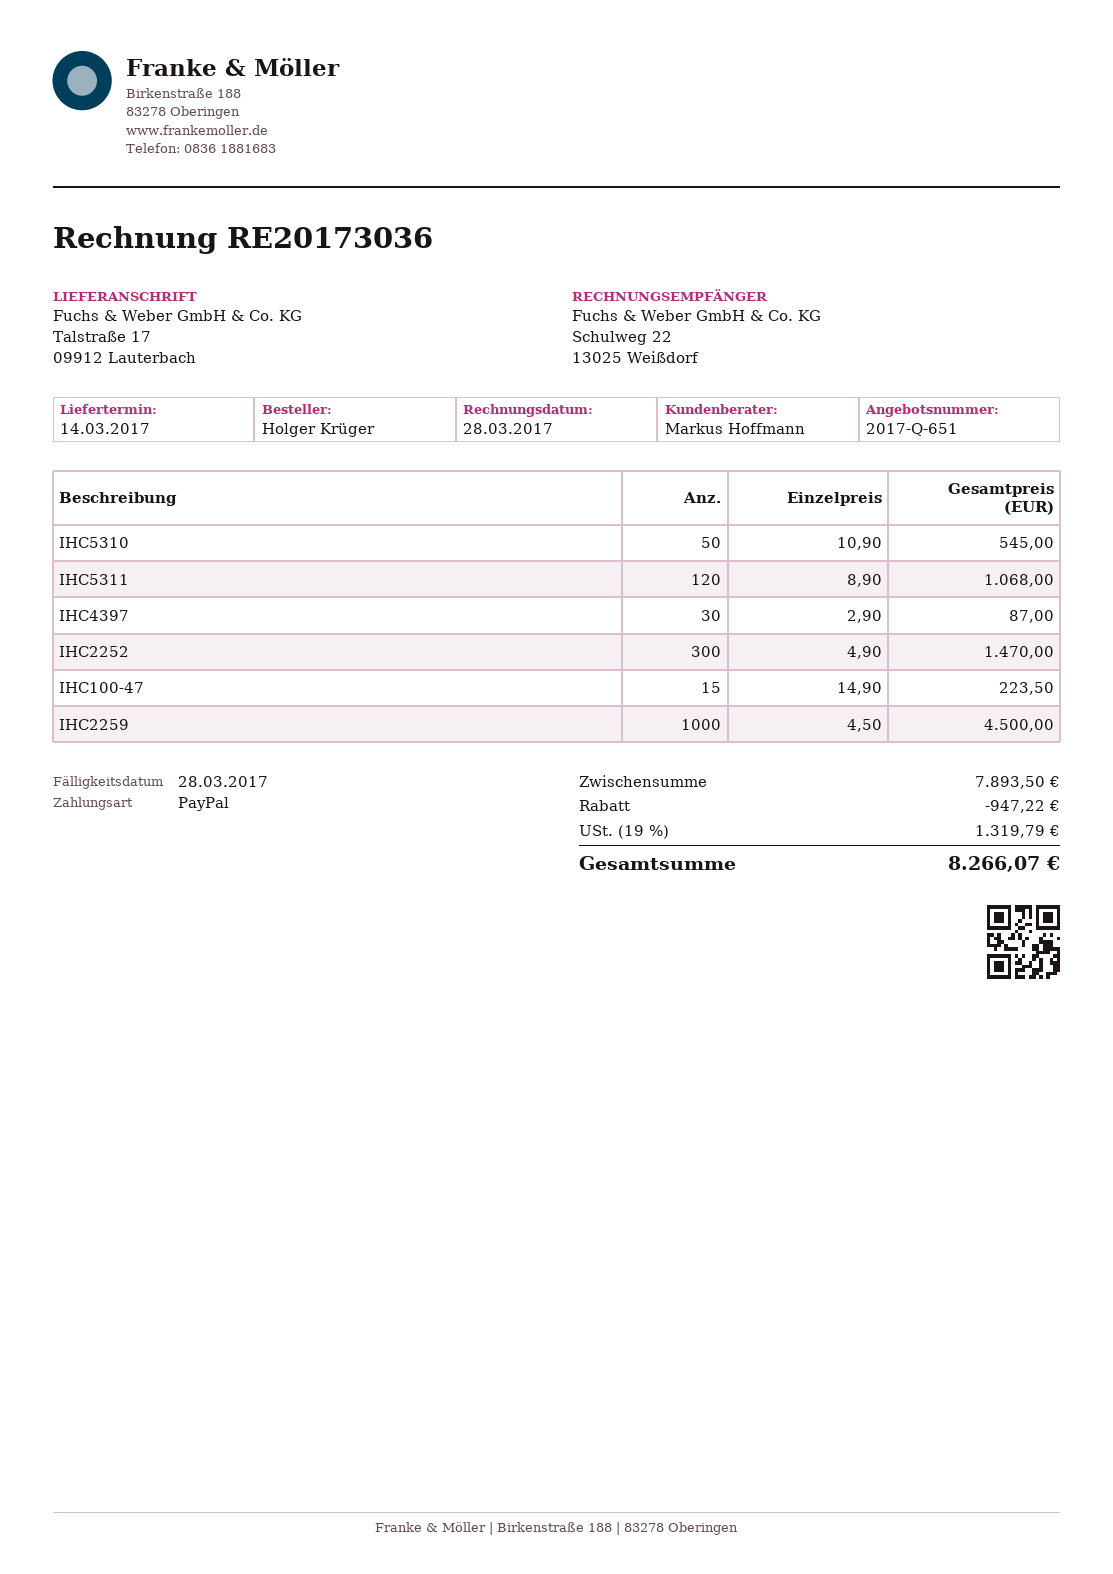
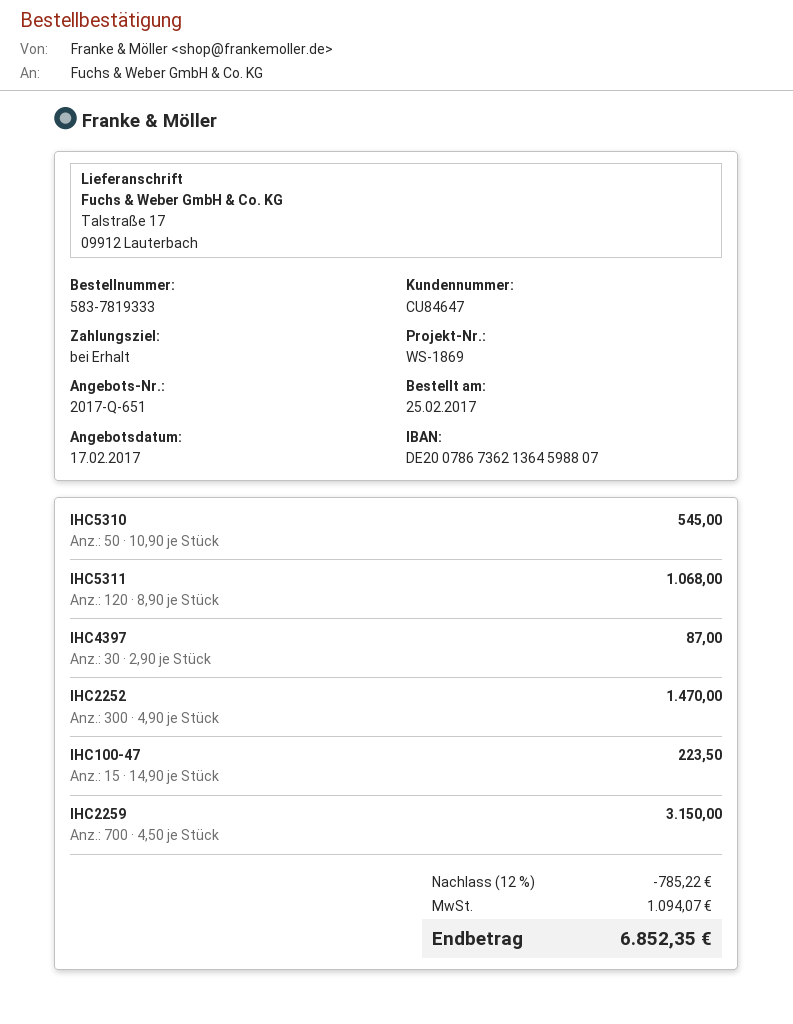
IHC2259: 1000 x 4.50 = 4500.00 -> 700 x 4.50 = 3150.00
discount: 947.22 -> 785.22
tax: 1319.79 -> 1094.07
total: 8266.07 -> 6852.35

